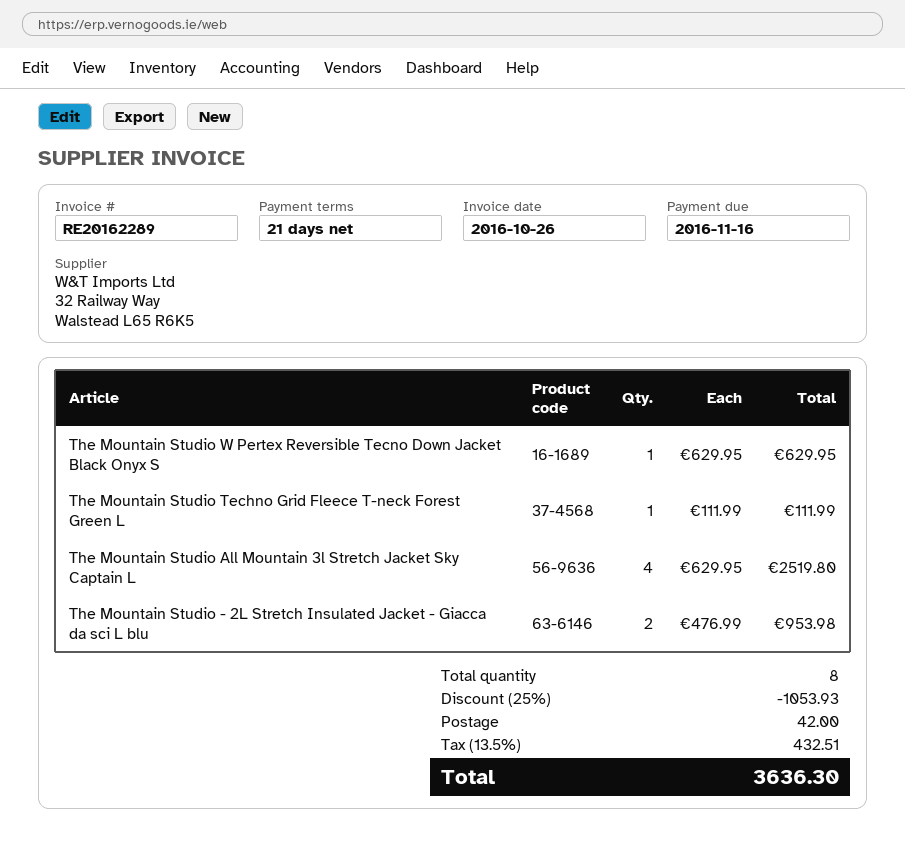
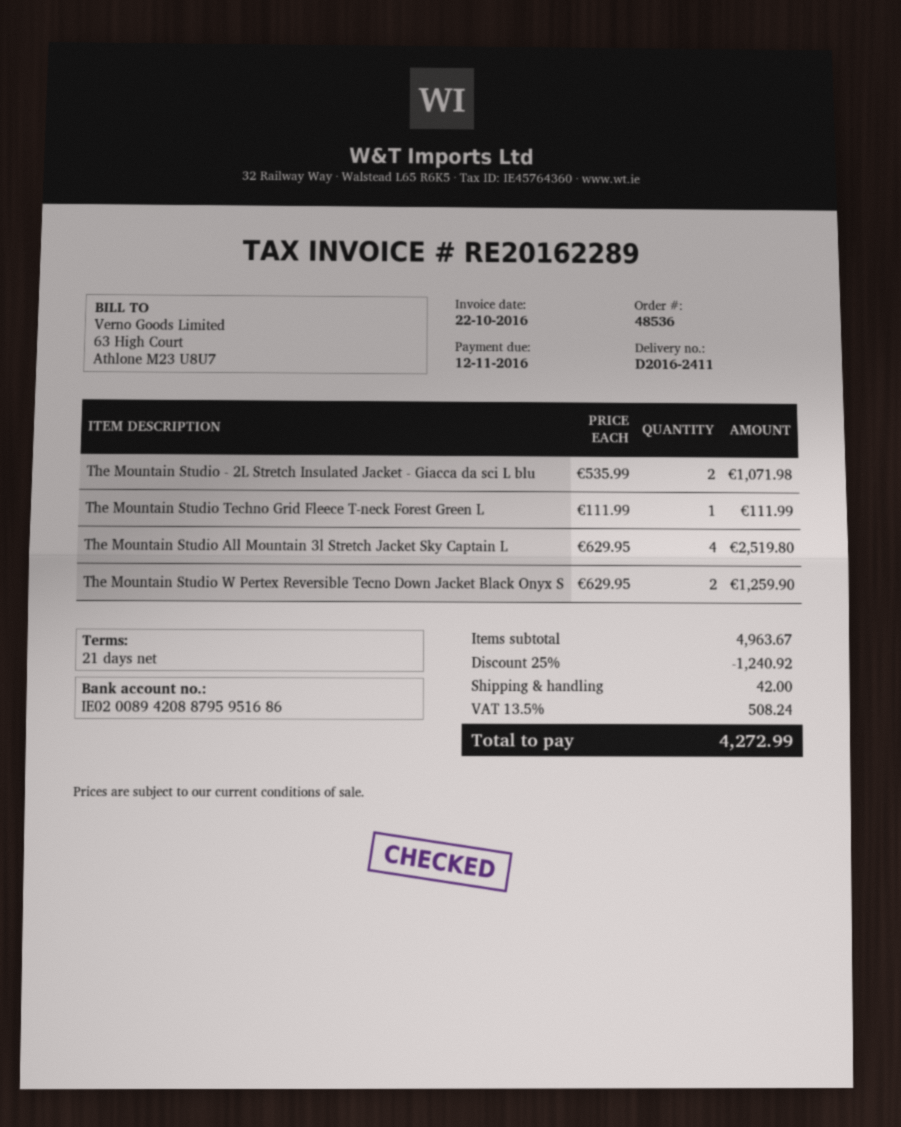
invoice date: 2016-10-26 -> 2016-10-22
due date: 2016-11-16 -> 2016-11-12
The Mountain Studio W Pertex Reversible Tecno Down Jacket Black Onyx S: 1 x 629.95 = 629.95 -> 2 x 629.95 = 1259.90
The Mountain Studio - 2L Stretch Insulated Jacket - Giacca da sci L blu: 2 x 476.99 = 953.98 -> 2 x 535.99 = 1071.98
discount: 25% = 1053.93 -> 25% = 1240.92
tax: 13.5% = 432.51 -> 13.5% = 508.24
total: 3636.30 -> 4272.99

